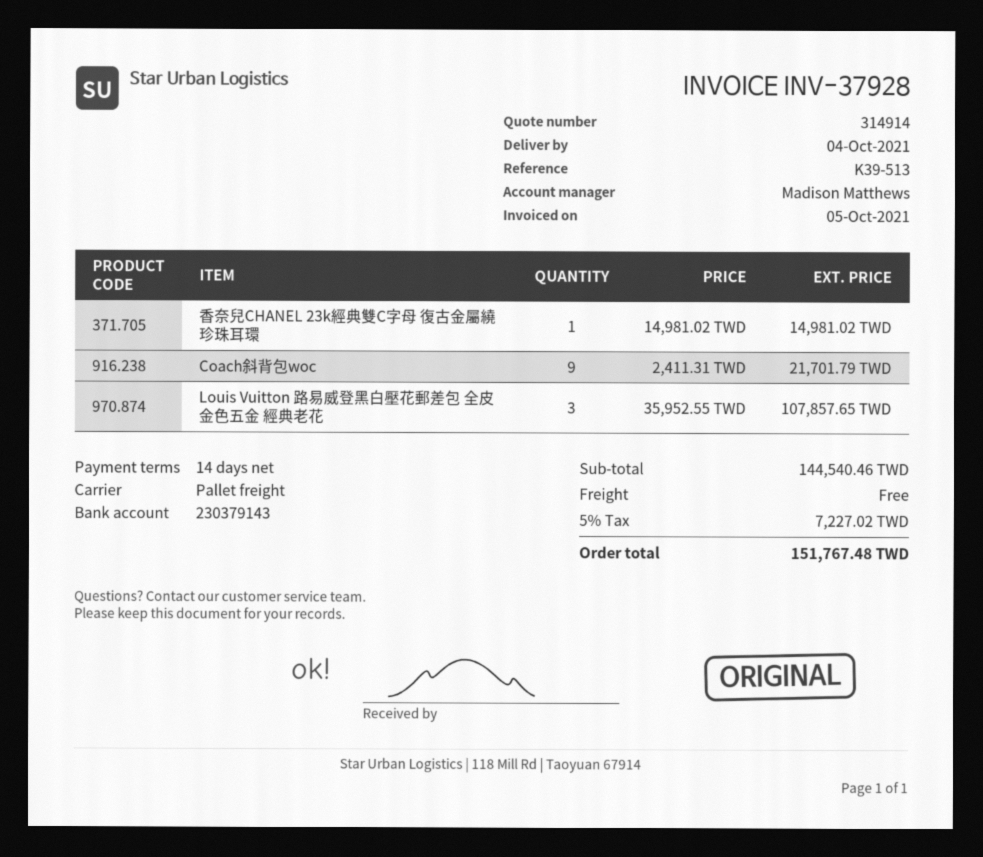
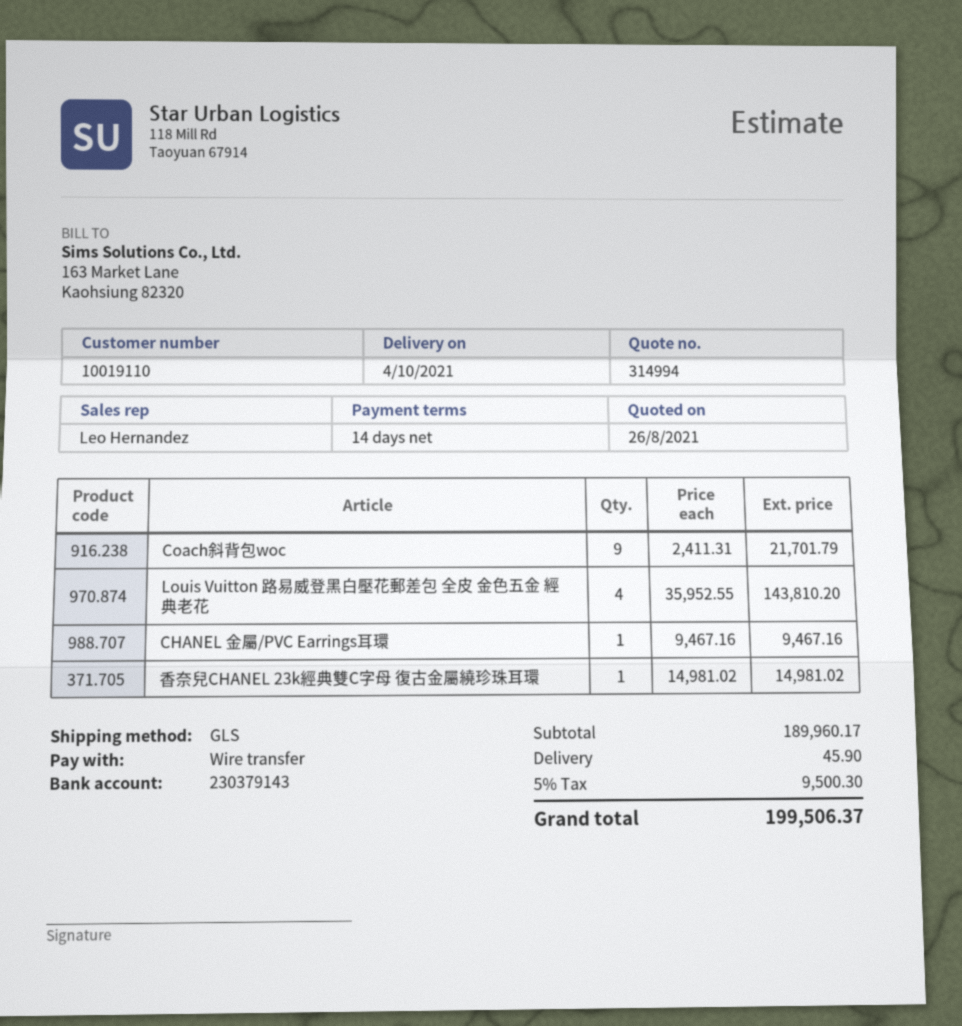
quote number: 314914 -> 314994
sales rep: Madison Matthews -> Leo Hernandez
shipping method: pallet freight -> GLS
Louis Vuitton 路易威登黑白壓花郵差包 全皮 金色五金 經典老花: 3 x 35952.55 = 107857.65 -> 4 x 35952.55 = 143810.20
CHANEL 金屬/PVC Earrings耳環: none -> 1 x 9467.16 = 9467.16
subtotal: 144540.46 -> 189960.17
shipping: 0.00 -> 45.90
tax: 5% = 7227.02 -> 5% = 9500.30
total: 151767.48 -> 199506.37

